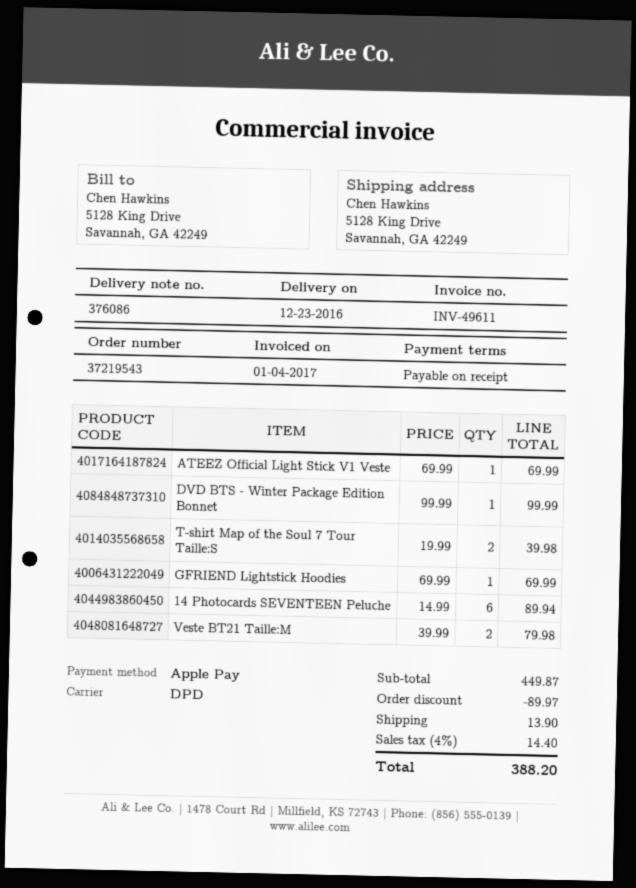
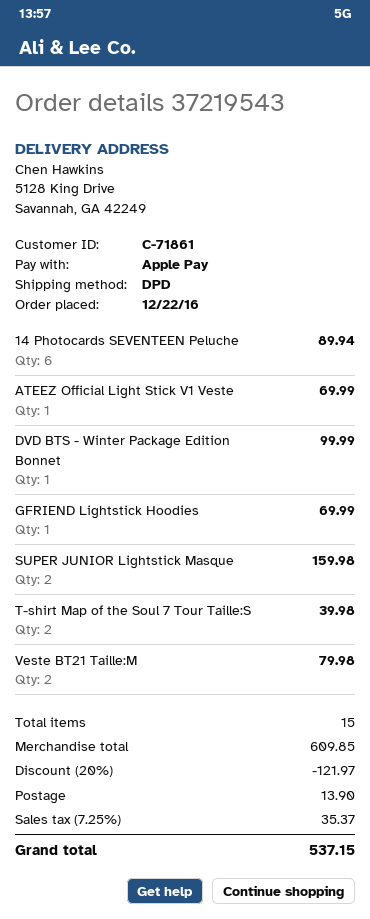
SUPER JUNIOR Lightstick Masque: none -> 2 for 159.98
subtotal: 449.87 -> 609.85
discount: 89.97 -> 121.97
tax: 4% = 14.40 -> 7.25% = 35.37
total: 388.20 -> 537.15

